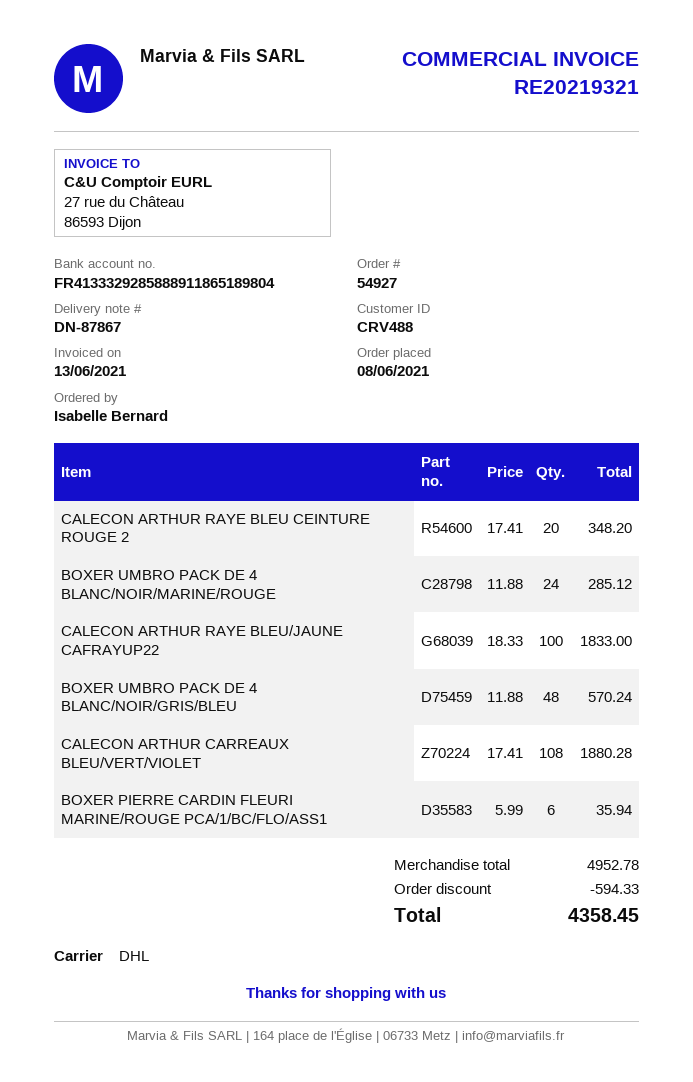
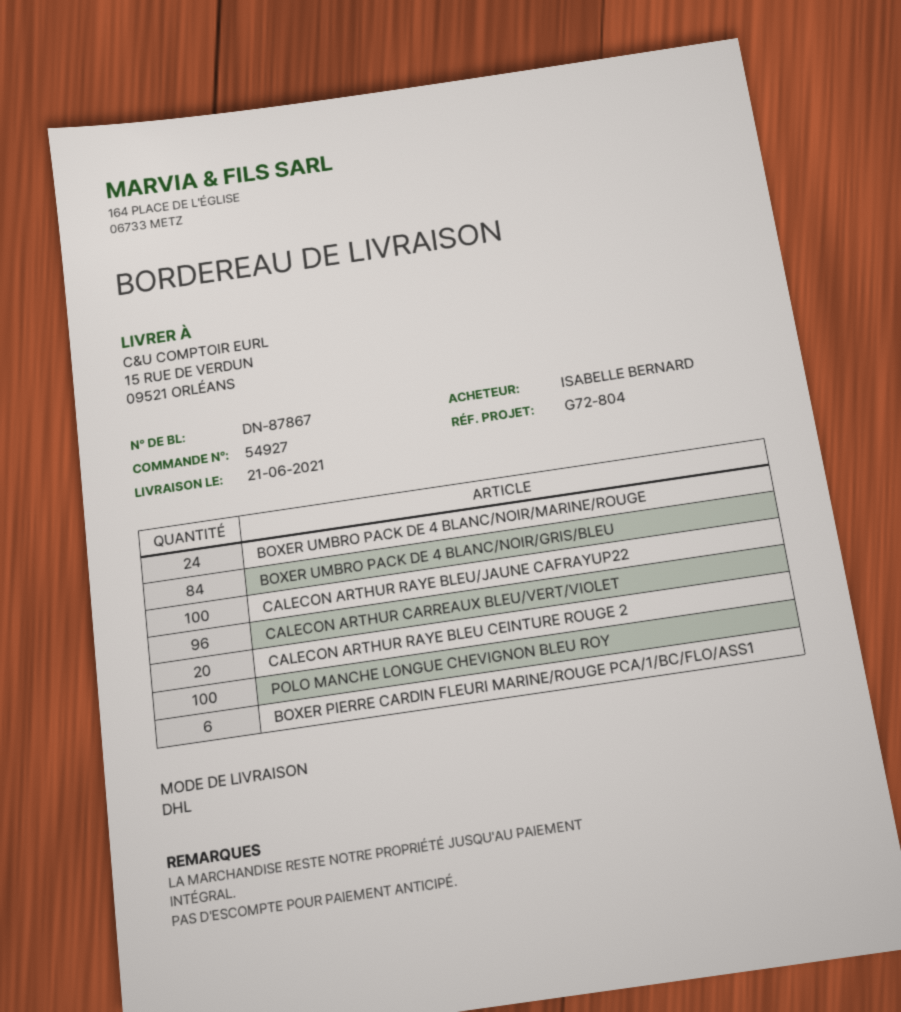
BOXER UMBRO PACK DE 4 BLANC/NOIR/GRIS/BLEU: 48 -> 84
CALECON ARTHUR CARREAUX BLEU/VERT/VIOLET: 108 -> 96
POLO MANCHE LONGUE CHEVIGNON BLEU ROY: none -> 100

